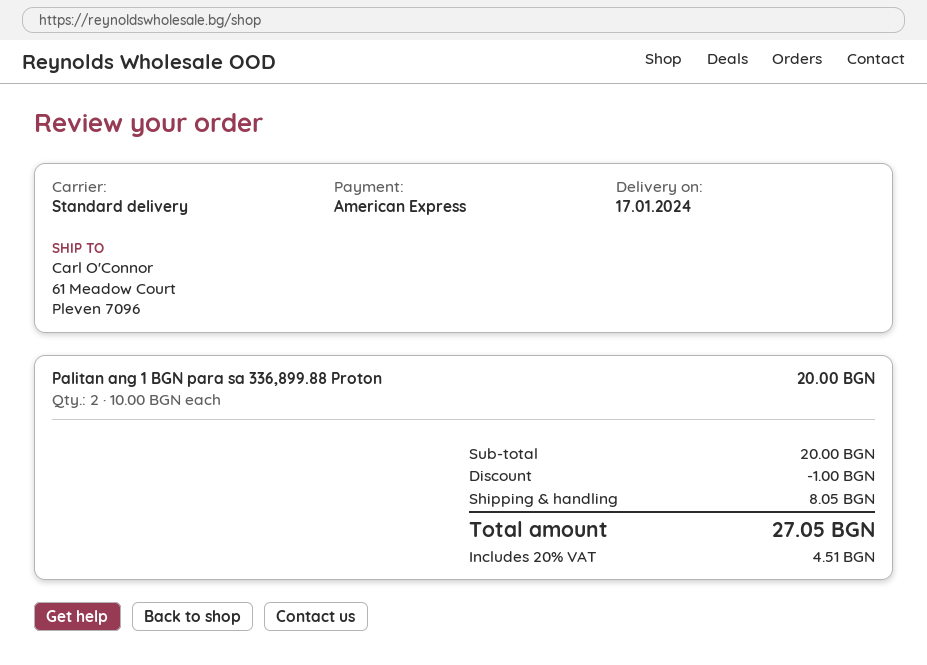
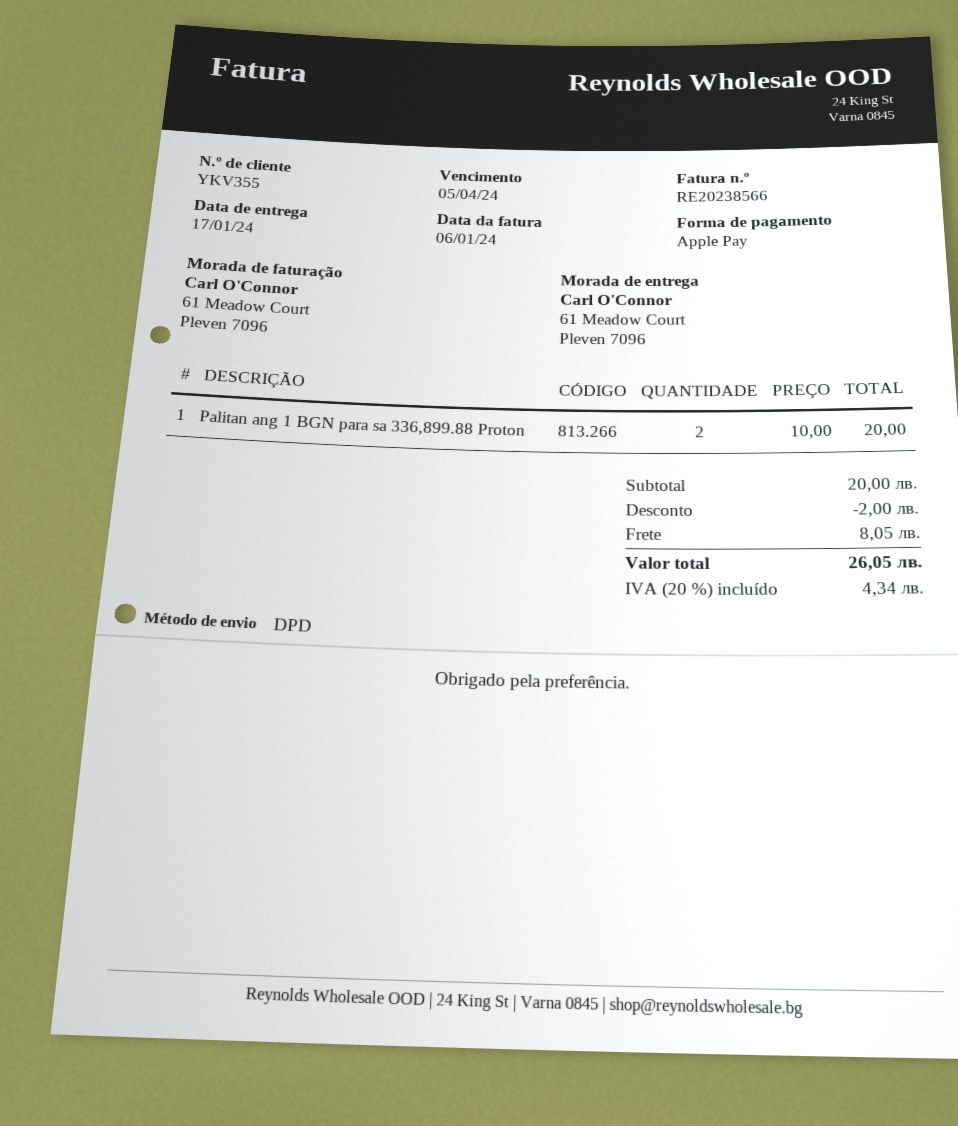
payment method: American Express -> Apple Pay
shipping method: standard -> DPD
discount: 1.00 -> 2.00
tax: 20% = 4.51 -> 20% = 4.34
total: 27.05 -> 26.05

